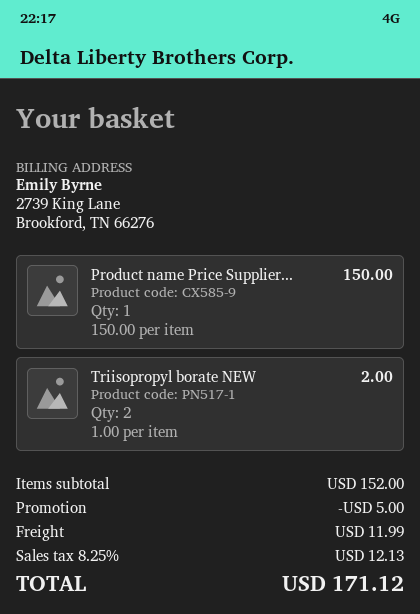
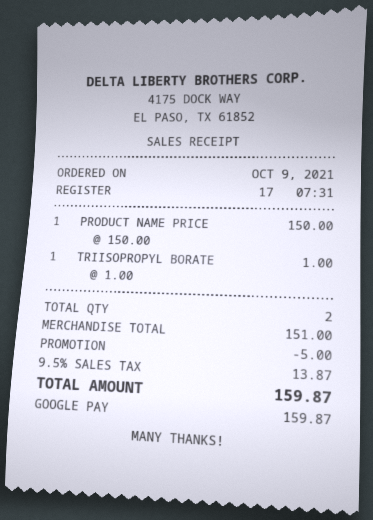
Triisopropyl borate NEW: 2 x 1.00 = 2.00 -> 1 x 1.00 = 1.00
subtotal: 152.00 -> 151.00
shipping: 11.99 -> none
tax: 8.25% = 12.13 -> 9.5% = 13.87
total: 171.12 -> 159.87

